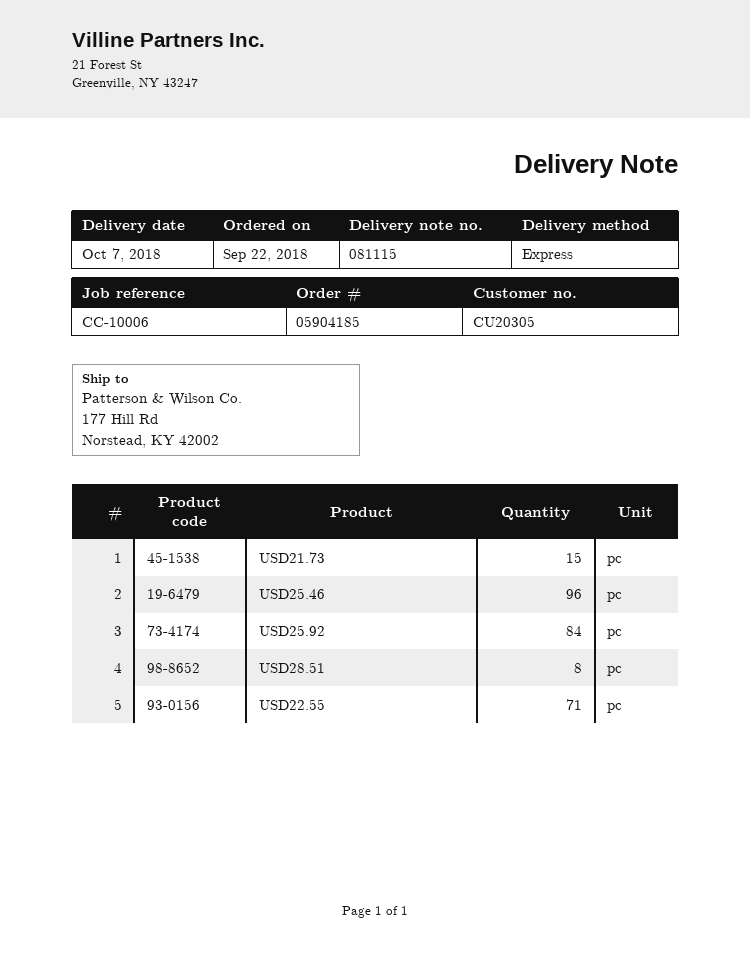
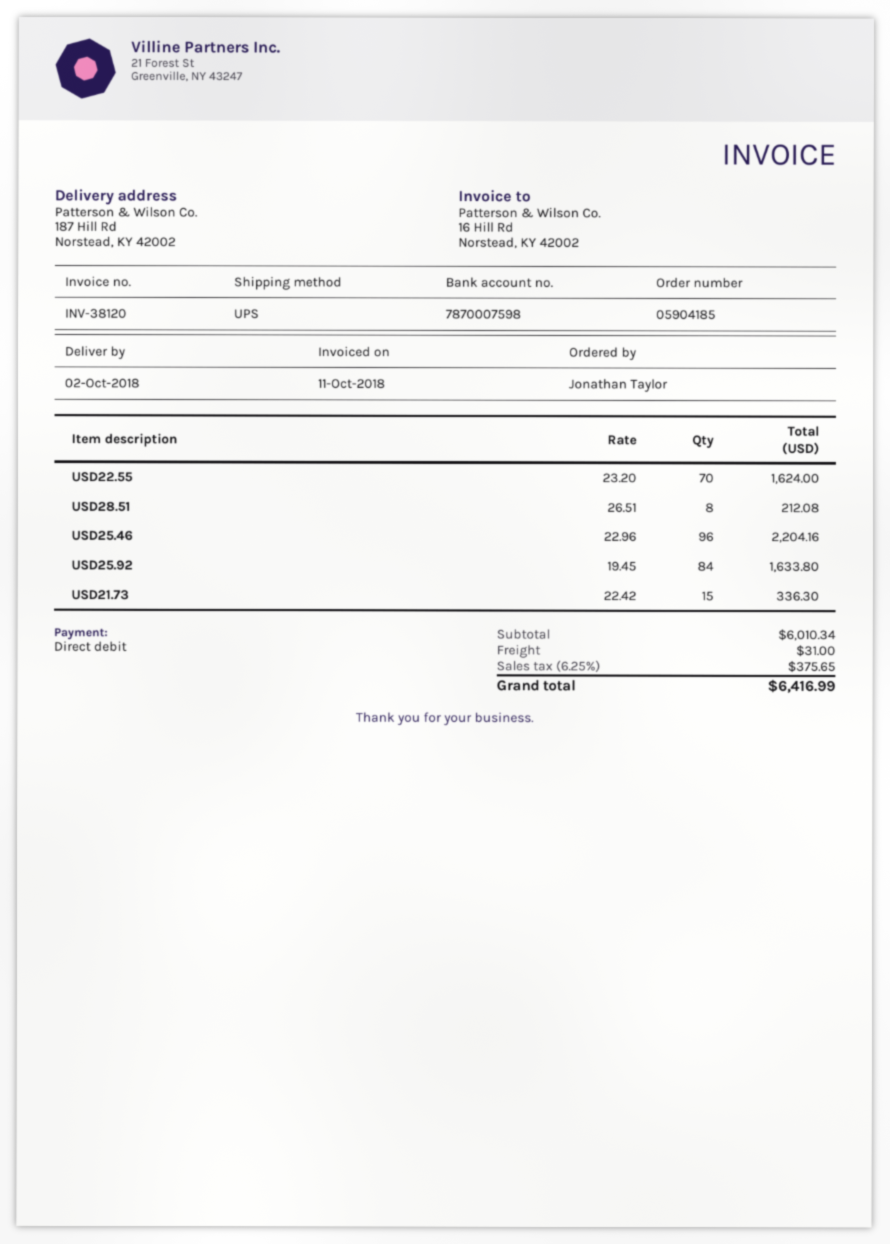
delivery date: 2018-10-07 -> 2018-10-02
shipping method: express -> UPS
ship to: 177 Hill Rd, Norstead, KY 42002 -> 187 Hill Rd, Norstead, KY 42002
USD22.55: 71 -> 70

